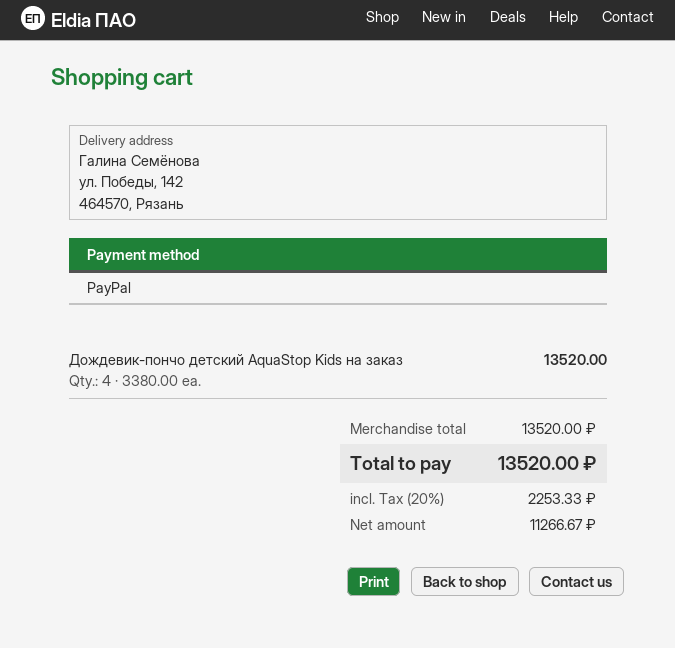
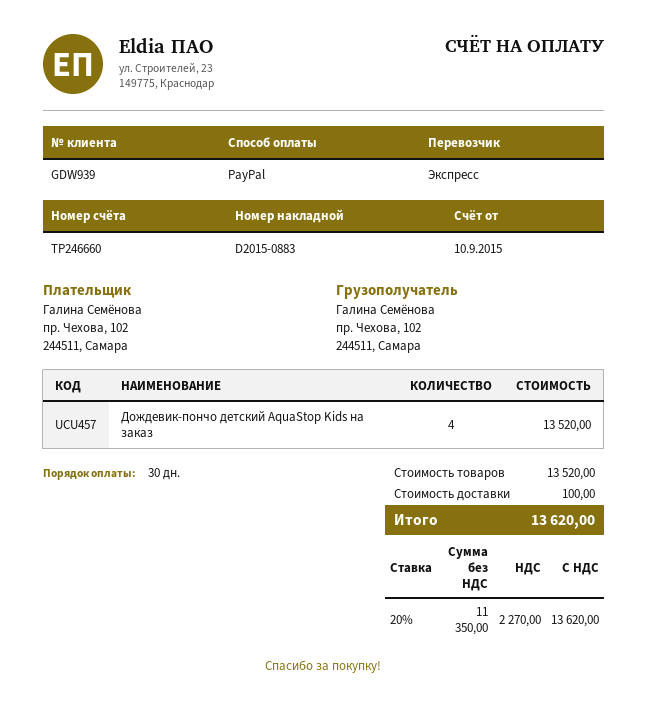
ship to: ул. Победы, 142, 464570, Рязань -> пр. Чехова, 102, 244511, Самара
shipping: none -> 100.00
net: 11266.67 -> 11350.00
tax: 20% = 2253.33 -> 20% = 2270.00
total: 13520.00 -> 13620.00

